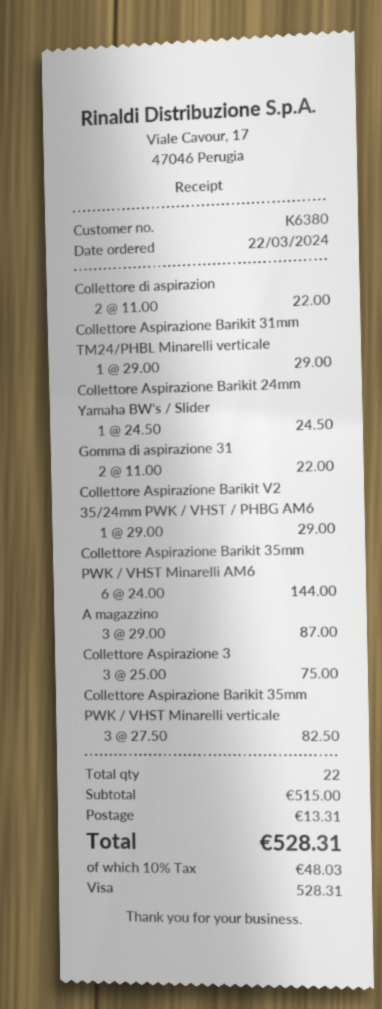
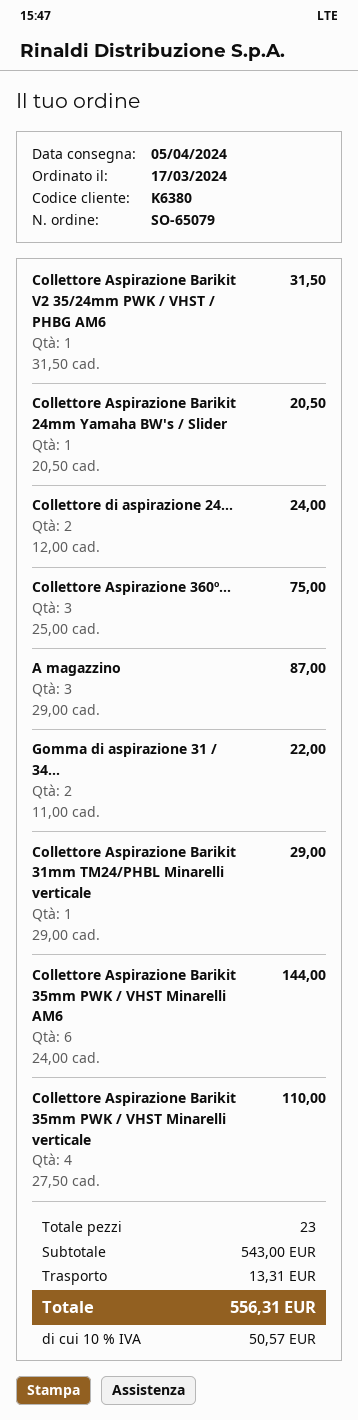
order date: 2024-03-22 -> 2024-03-17
Collettore di aspirazion: 2 x 11.00 = 22.00 -> 2 x 12.00 = 24.00
Collettore Aspirazione Barikit 24mm Yamaha BW's / Slider: 1 x 24.50 = 24.50 -> 1 x 20.50 = 20.50
Collettore Aspirazione Barikit V2 35/24mm PWK / VHST / PHBG AM6: 1 x 29.00 = 29.00 -> 1 x 31.50 = 31.50
Collettore Aspirazione Barikit 35mm PWK / VHST Minarelli verticale: 3 x 27.50 = 82.50 -> 4 x 27.50 = 110.00
total quantity: 22 -> 23
subtotal: 515.00 -> 543.00
tax: 10% = 48.03 -> 10% = 50.57
total: 528.31 -> 556.31

